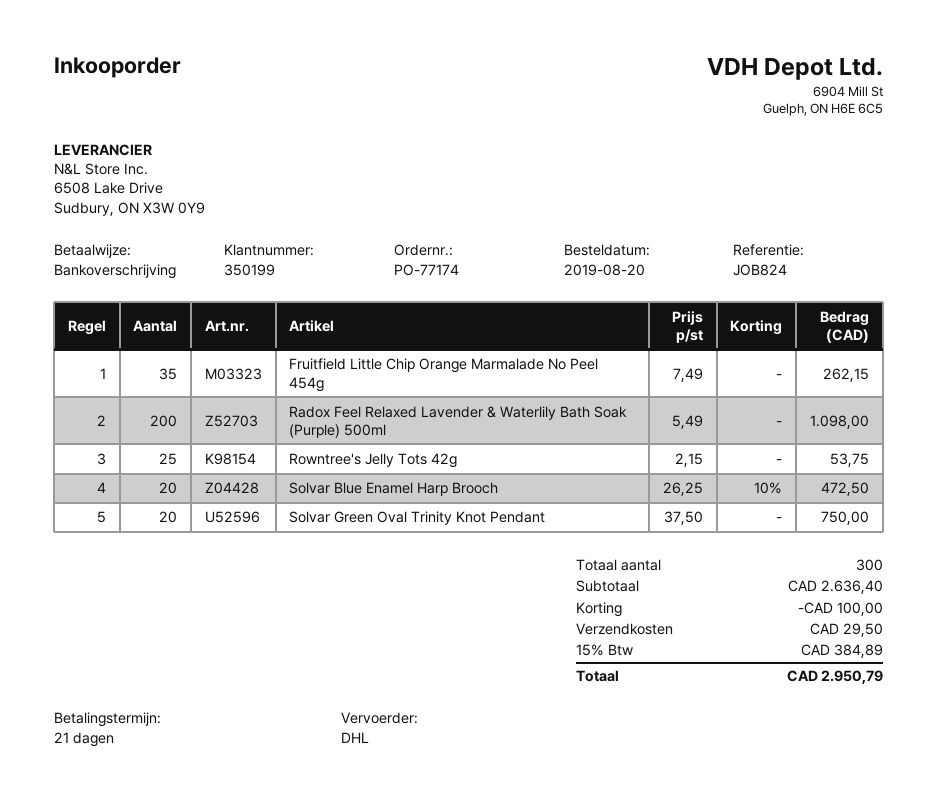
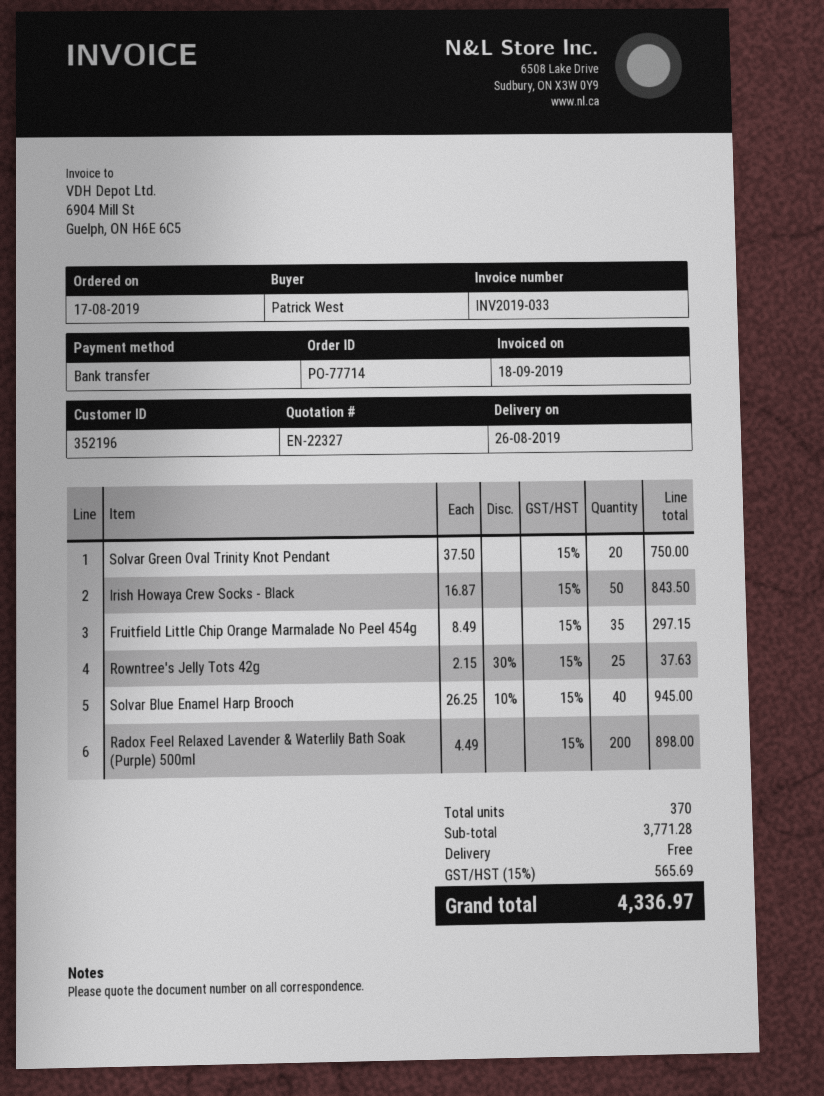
order number: PO-77174 -> PO-77714
order date: 2019-08-20 -> 2019-08-17
customer number: 350199 -> 352196
Fruitfield Little Chip Orange Marmalade No Peel 454g: 35 x 7.49 = 262.15 -> 35 x 8.49 = 297.15
Radox Feel Relaxed Lavender & Waterlily Bath Soak (Purple) 500ml: 200 x 5.49 = 1098.00 -> 200 x 4.49 = 898.00
Rowntree's Jelly Tots 42g: 25 x 2.15 = 53.75 -> 25 x 2.15 - 30% = 37.63
Solvar Blue Enamel Harp Brooch: 20 x 26.25 - 10% = 472.50 -> 40 x 26.25 - 10% = 945.00
Irish Howaya Crew Socks - Black: none -> 50 x 16.87 = 843.50
total quantity: 300 -> 370
subtotal: 2636.40 -> 3771.28
discount: 100.00 -> none
shipping: 29.50 -> 0.00
tax: 15% = 384.89 -> 15% = 565.69
total: 2950.79 -> 4336.97

